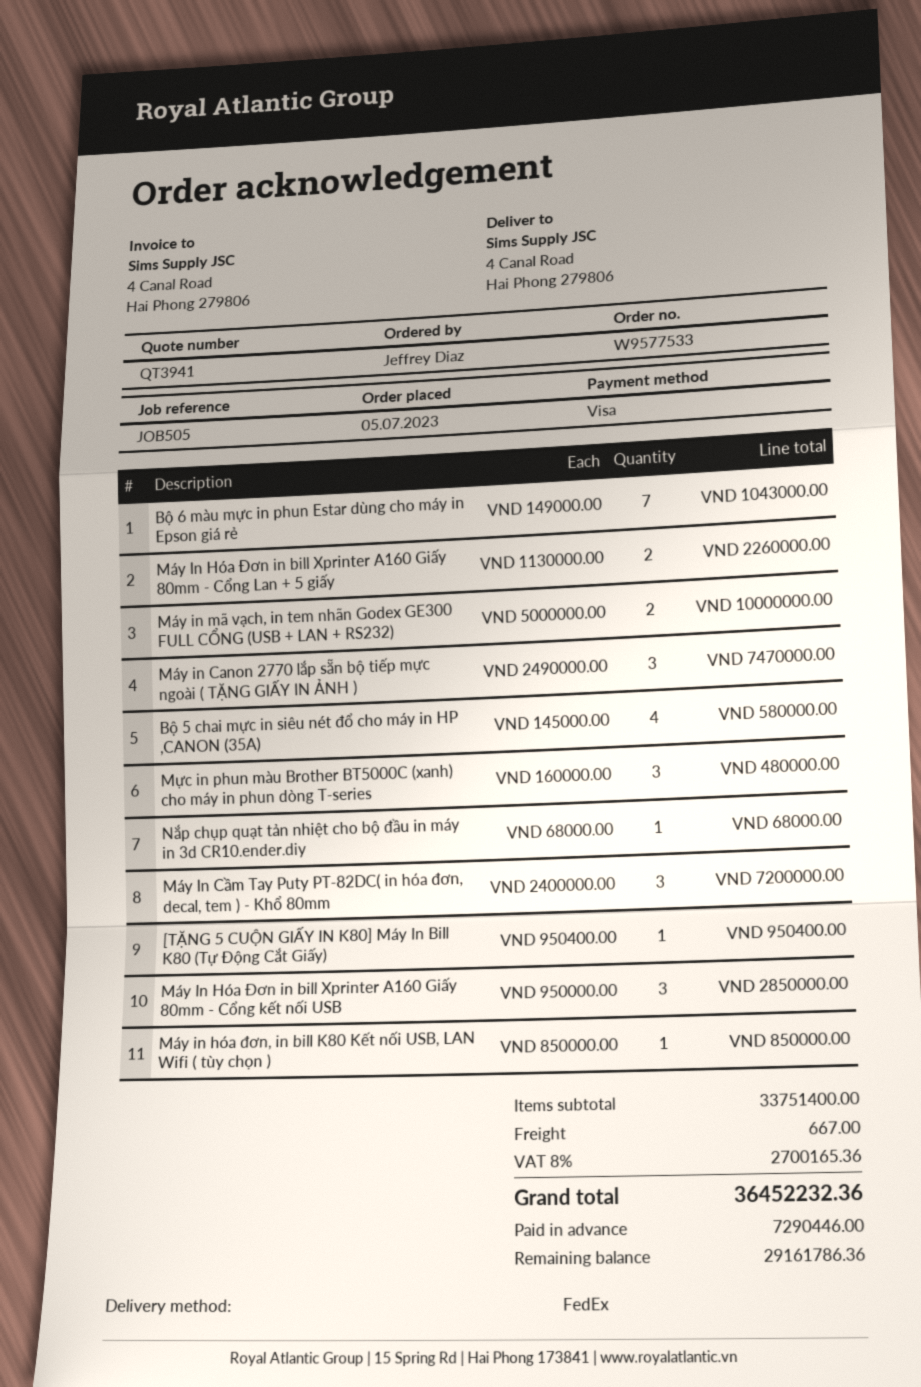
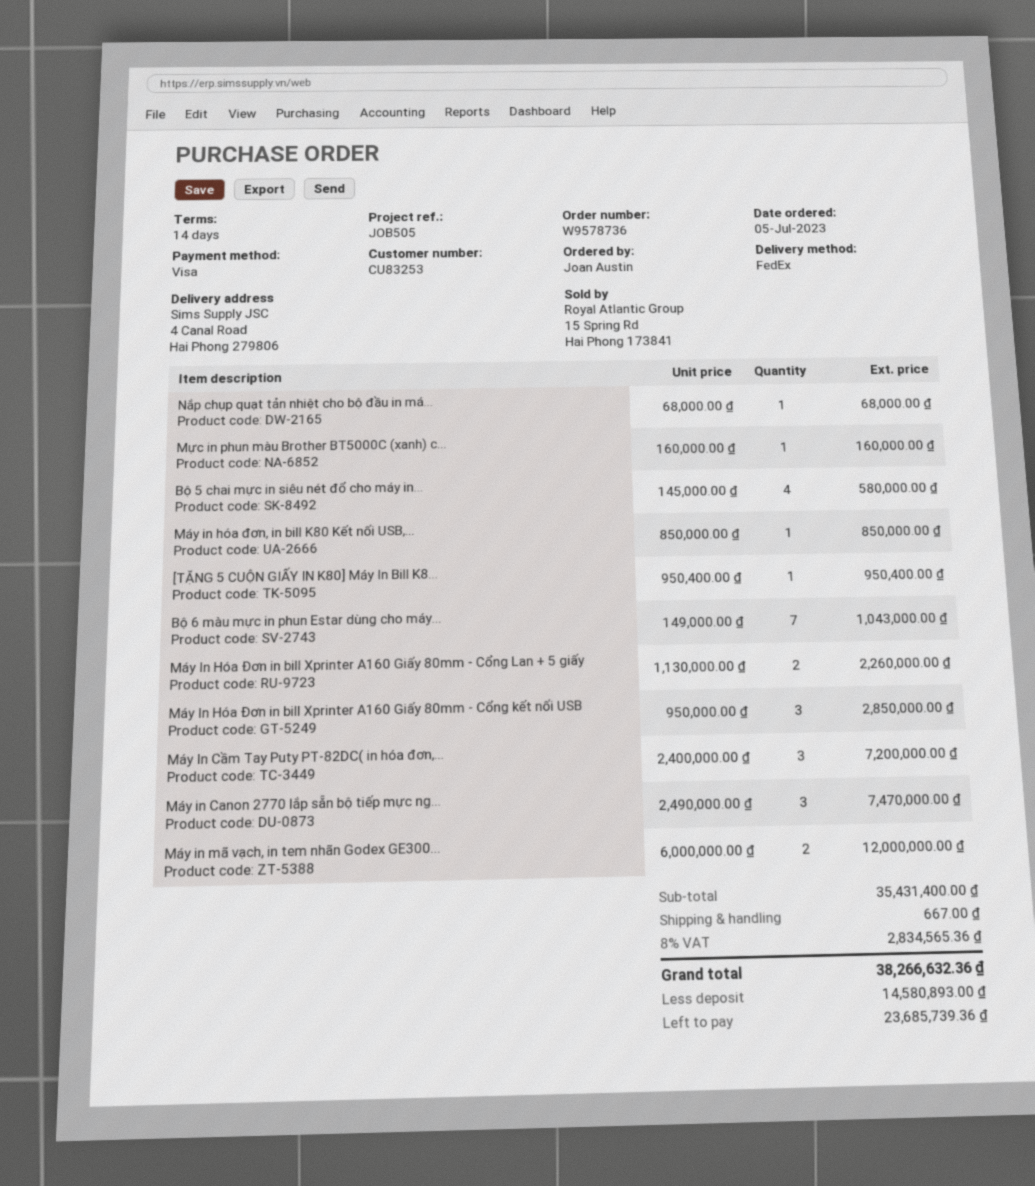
order number: W9577533 -> W9578736
ordered by: Jeffrey Diaz -> Joan Austin
Máy in mã vạch, in tem nhãn Godex GE300 FULL CỔNG (USB + LAN + RS232): 2 x 5000000.00 = 10000000.00 -> 2 x 6000000.00 = 12000000.00
Mực in phun màu Brother BT5000C (xanh) cho máy in phun dòng T-series: 3 x 160000.00 = 480000.00 -> 1 x 160000.00 = 160000.00
subtotal: 33751400.00 -> 35431400.00
tax: 8% = 2700165.36 -> 8% = 2834565.36
total: 36452232.36 -> 38266632.36
deposit: 7290446.00 -> 14580893.00
balance: 29161786.36 -> 23685739.36

